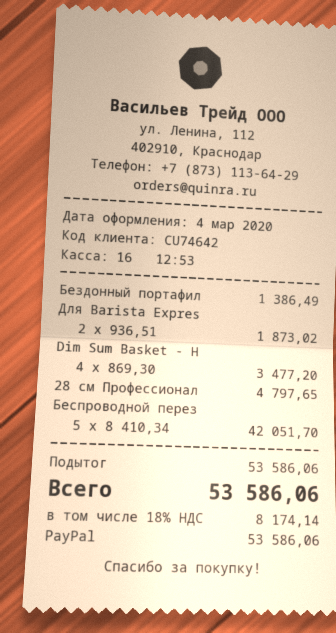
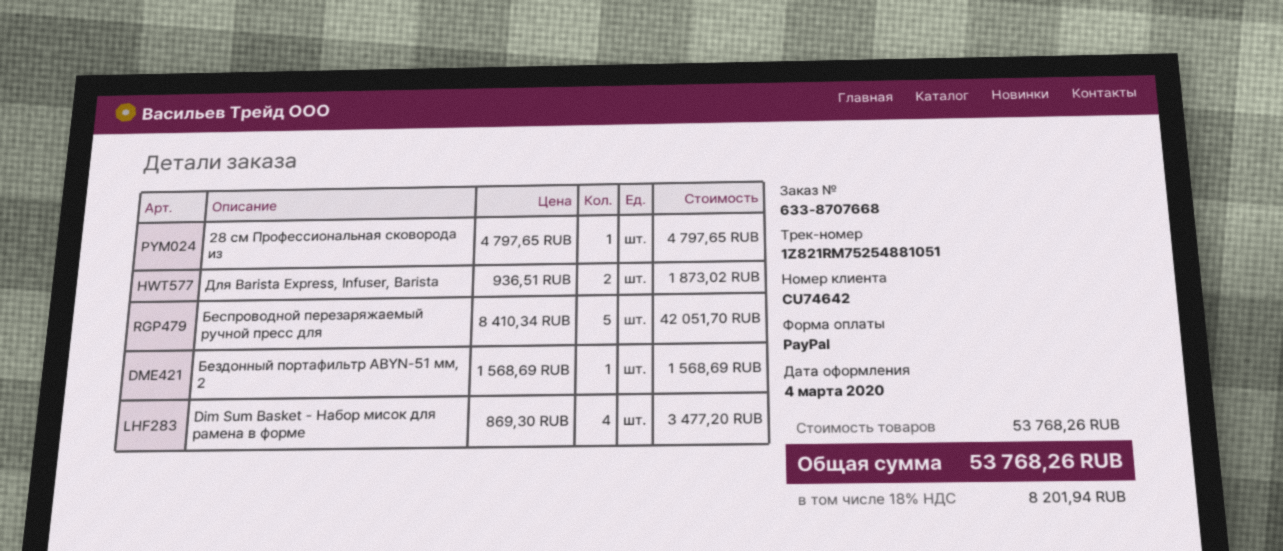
Бездонный портафил: 1 x 1386.49 = 1386.49 -> 1 x 1568.69 = 1568.69
subtotal: 53586.06 -> 53768.26
tax: 18% = 8174.14 -> 18% = 8201.94
total: 53586.06 -> 53768.26

